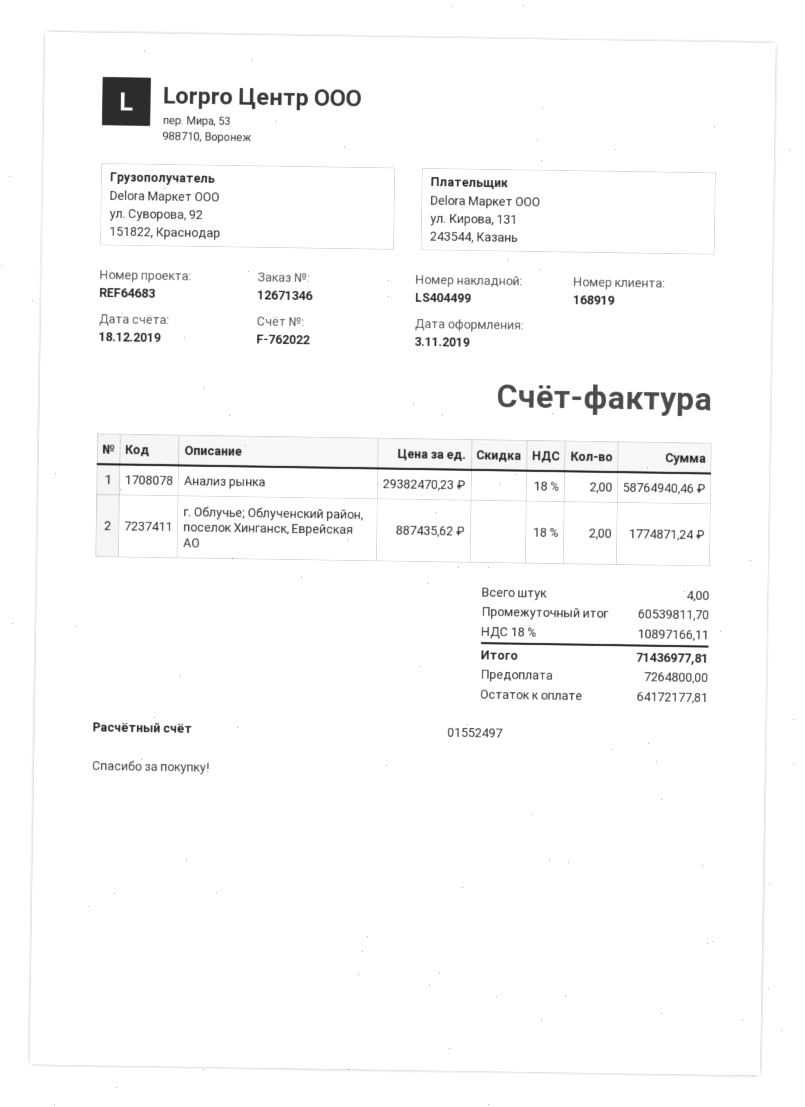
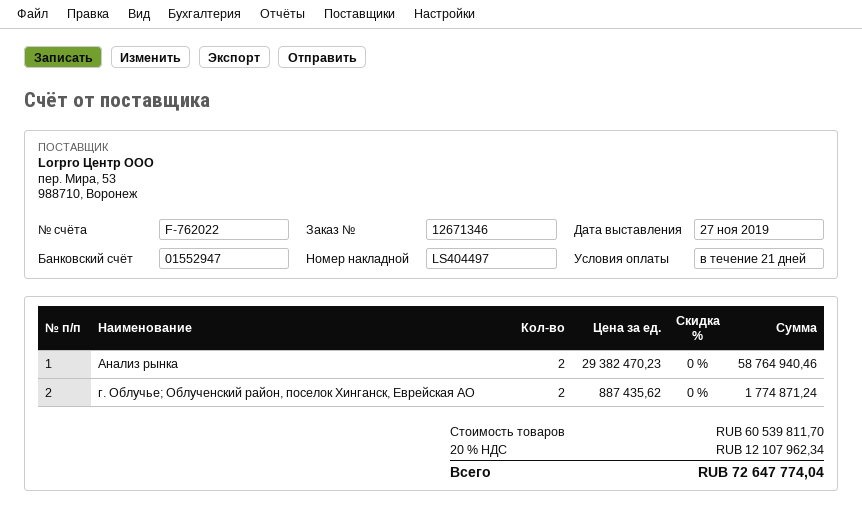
delivery note number: LS404499 -> LS404497
invoice date: 2019-12-18 -> 2019-11-27
bank account: 01552497 -> 01552947
tax: 18% = 10897166.11 -> 20% = 12107962.34
total: 71436977.81 -> 72647774.04

